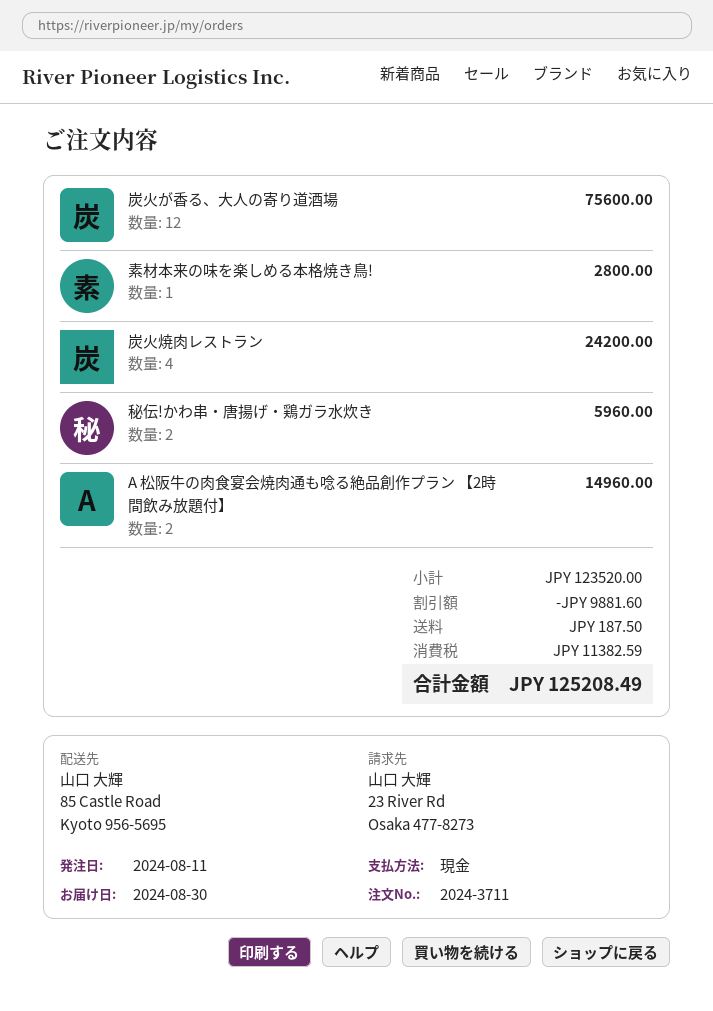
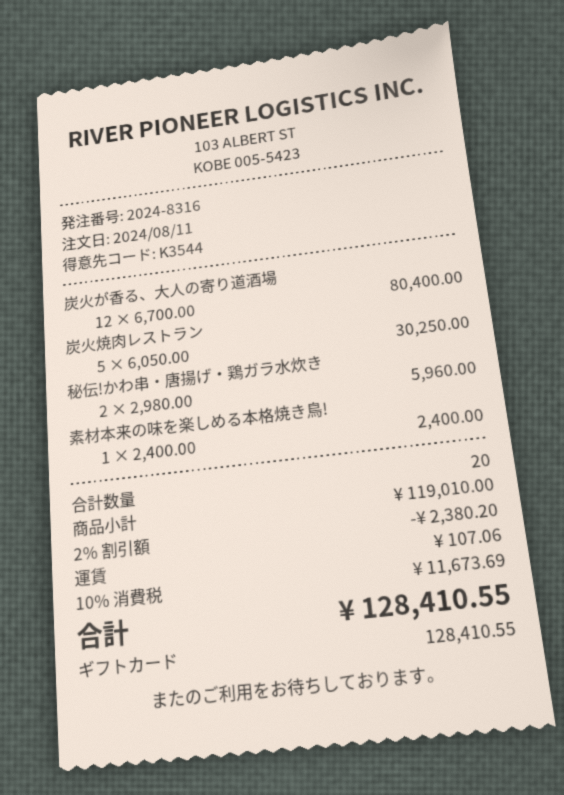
order number: 2024-3711 -> 2024-8316
payment method: cash -> gift card
炭火が香る、大人の寄り道酒場: 12 for 75600.00 -> 12 for 80400.00
素材本来の味を楽しめる本格焼き鳥!: 1 for 2800.00 -> 1 for 2400.00
炭火焼肉レストラン: 4 for 24200.00 -> 5 for 30250.00
A 松阪牛の肉食宴会焼肉通も唸る絶品創作プラン 【2時間飲み放題付】: 2 for 14960.00 -> none
subtotal: 123520.00 -> 119010.00
discount: 9881.60 -> 2380.20
shipping: 187.50 -> 107.06
tax: 11382.59 -> 11673.69
total: 125208.49 -> 128410.55

